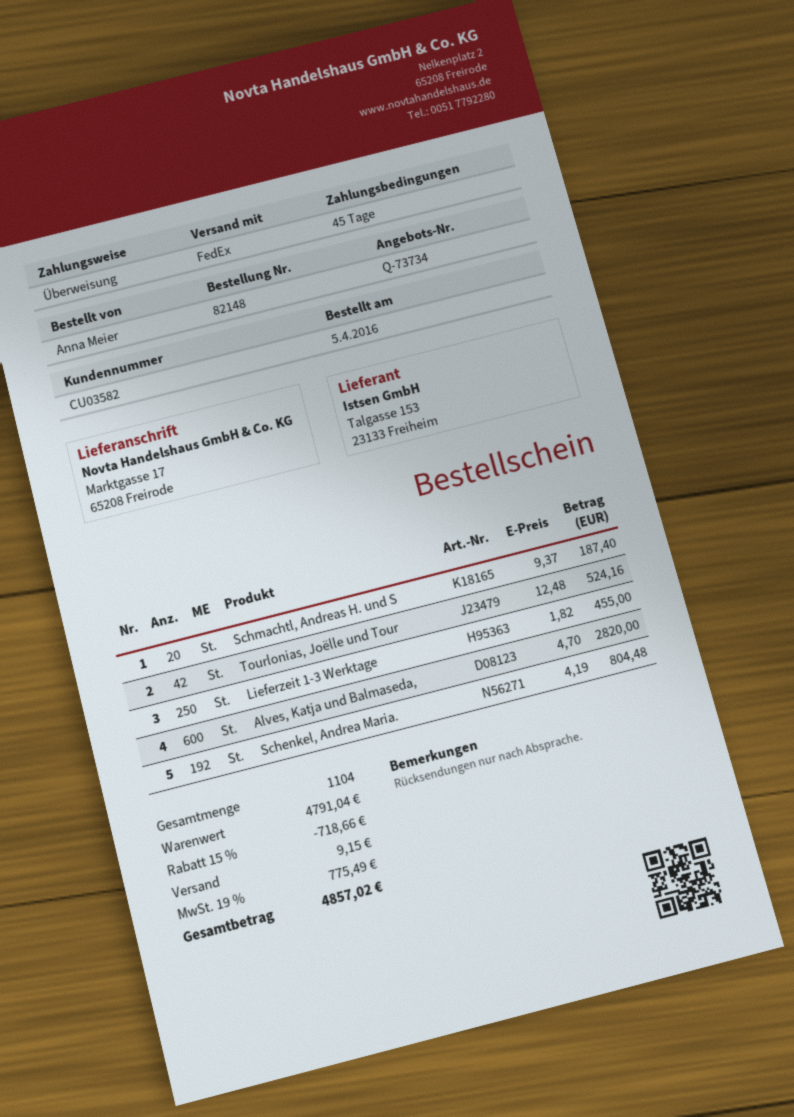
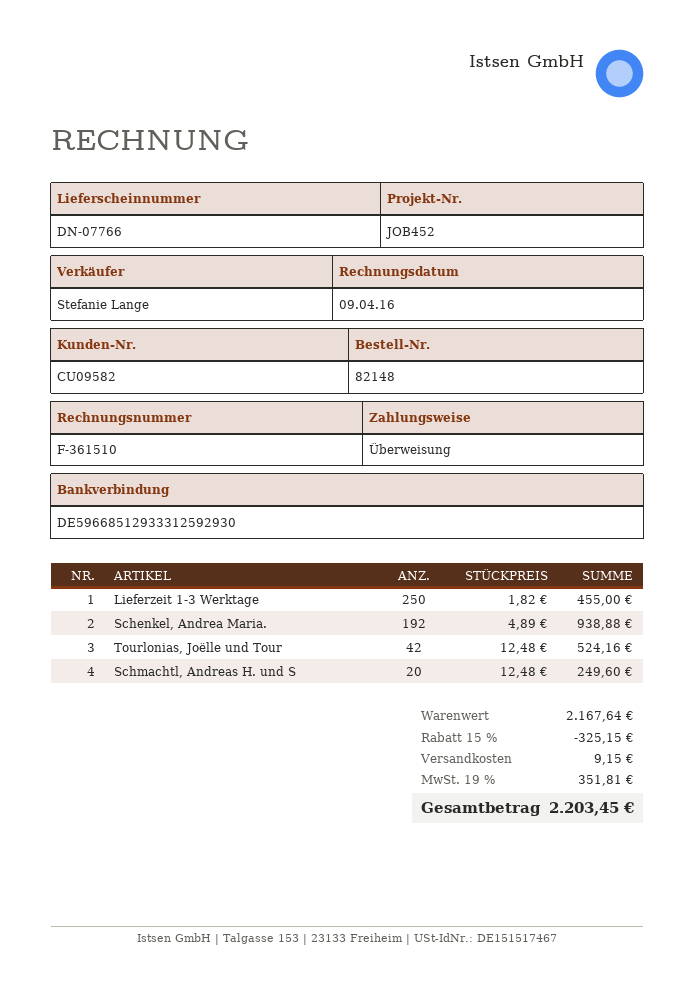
customer number: CU03582 -> CU09582
Schmachtl, Andreas H. und S: 20 x 9.37 = 187.40 -> 20 x 12.48 = 249.60
Alves, Katja und Balmaseda,: 600 x 4.70 = 2820.00 -> none
Schenkel, Andrea Maria.: 192 x 4.19 = 804.48 -> 192 x 4.89 = 938.88
subtotal: 4791.04 -> 2167.64
discount: 15% = 718.66 -> 15% = 325.15
tax: 19% = 775.49 -> 19% = 351.81
total: 4857.02 -> 2203.45

